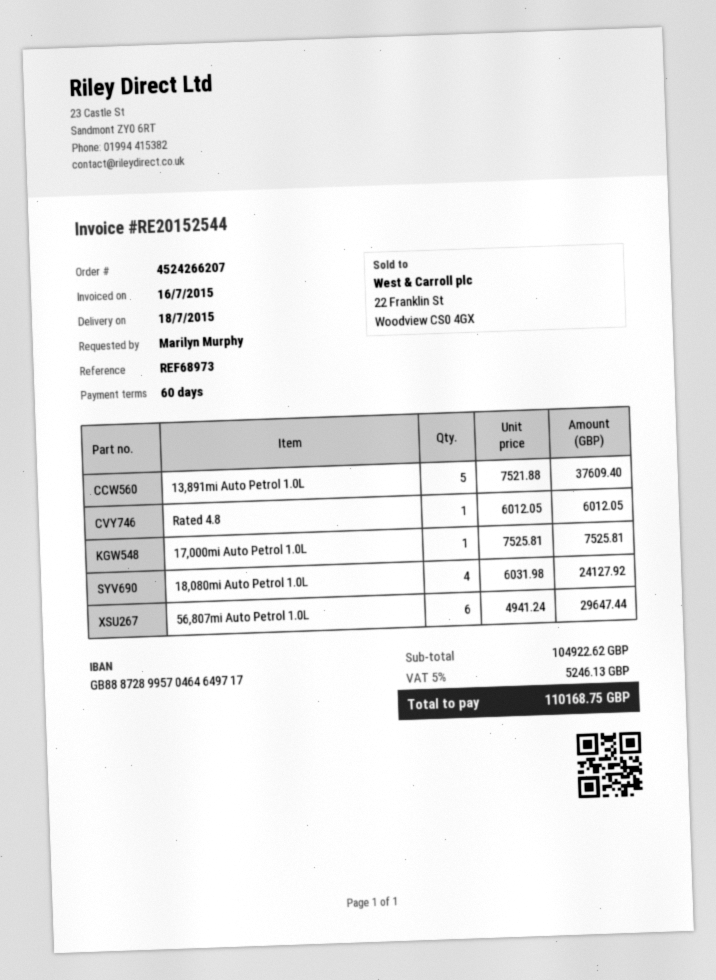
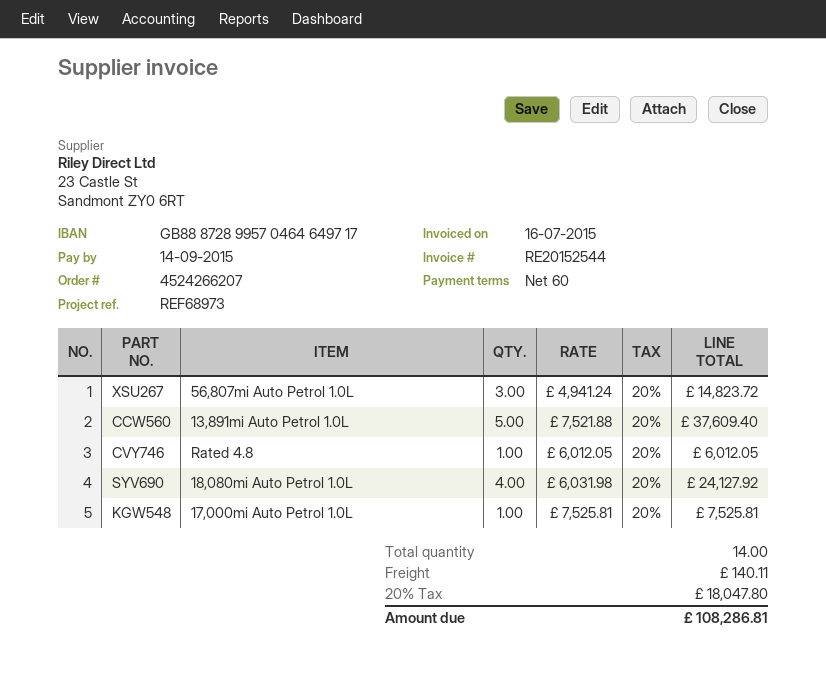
56,807mi Auto Petrol 1.0L: 6 x 4941.24 = 29647.44 -> 3 x 4941.24 = 14823.72
shipping: none -> 140.11
tax: 5% = 5246.13 -> 20% = 18047.80
total: 110168.75 -> 108286.81

